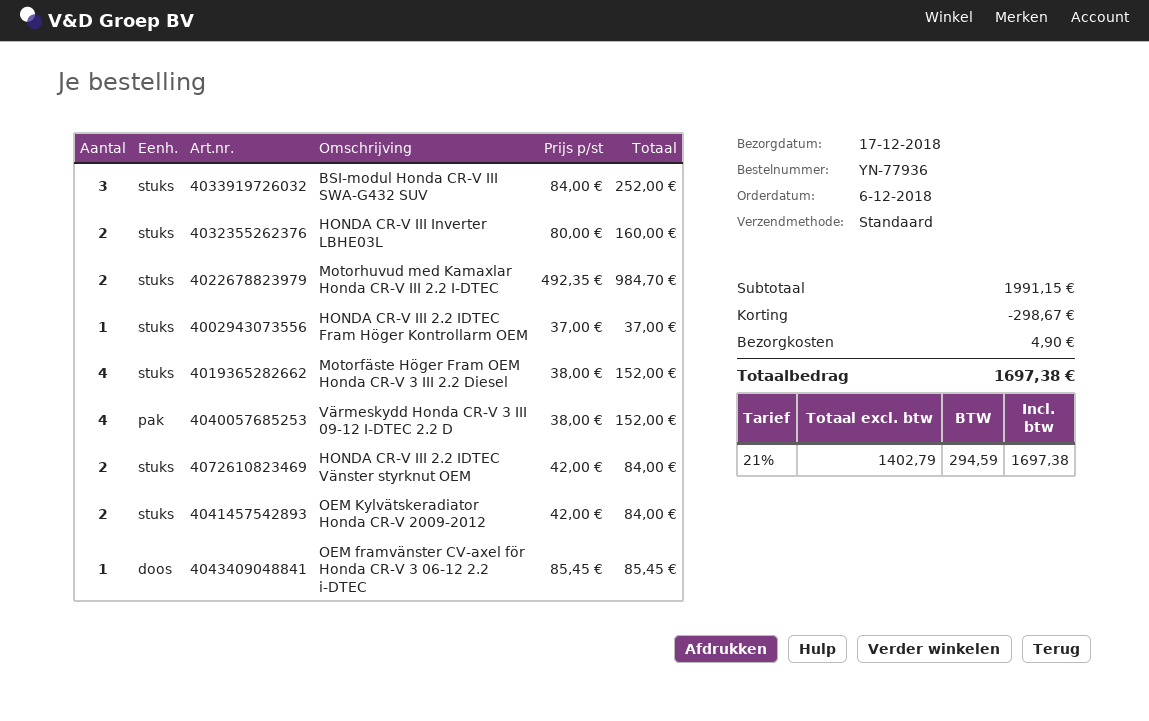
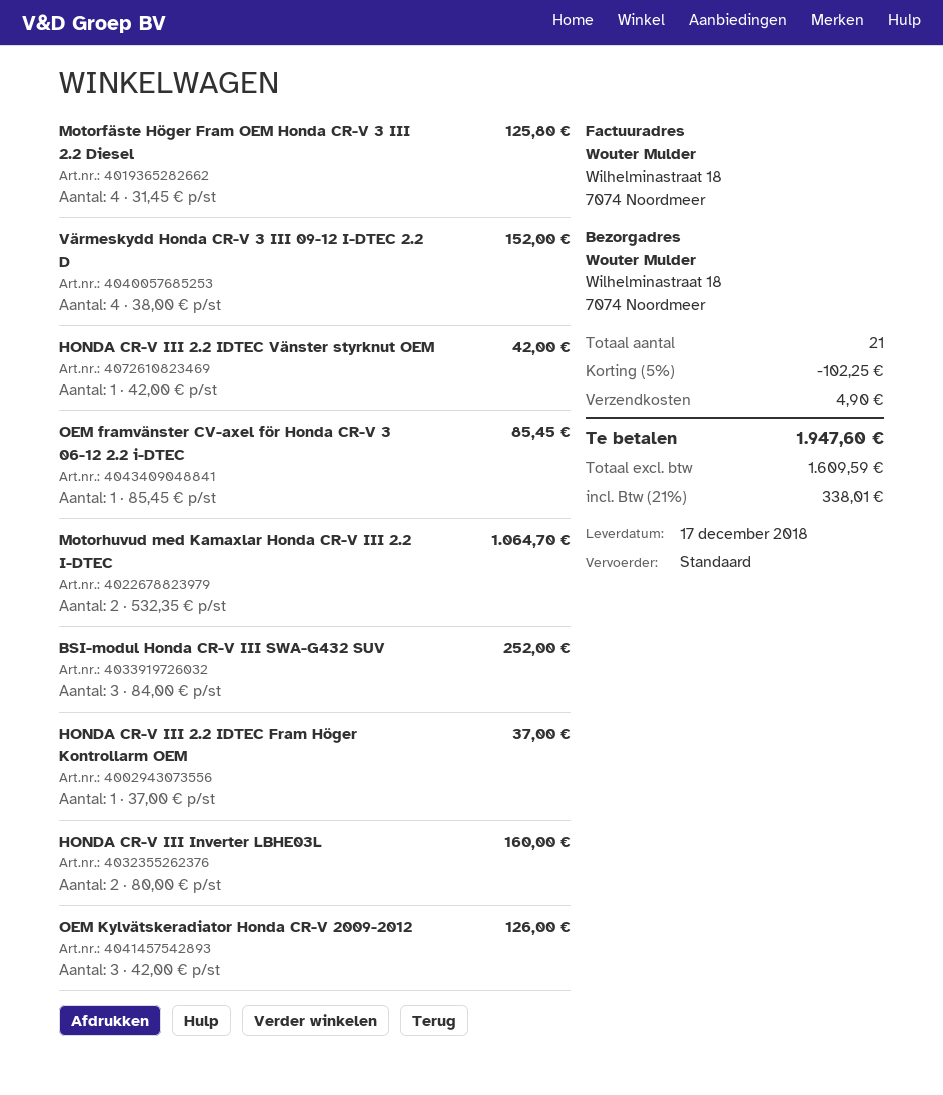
Motorhuvud med Kamaxlar Honda CR-V III 2.2 I-DTEC: 2 x 492.35 = 984.70 -> 2 x 532.35 = 1064.70
Motorfäste Höger Fram OEM Honda CR-V 3 III 2.2 Diesel: 4 x 38.00 = 152.00 -> 4 x 31.45 = 125.80
HONDA CR-V III 2.2 IDTEC Vänster styrknut OEM: 2 x 42.00 = 84.00 -> 1 x 42.00 = 42.00
OEM Kylvätskeradiator Honda CR-V 2009-2012: 2 x 42.00 = 84.00 -> 3 x 42.00 = 126.00
discount: 298.67 -> 102.25
net: 1402.79 -> 1609.59
tax: 21% = 294.59 -> 21% = 338.01
total: 1697.38 -> 1947.60

